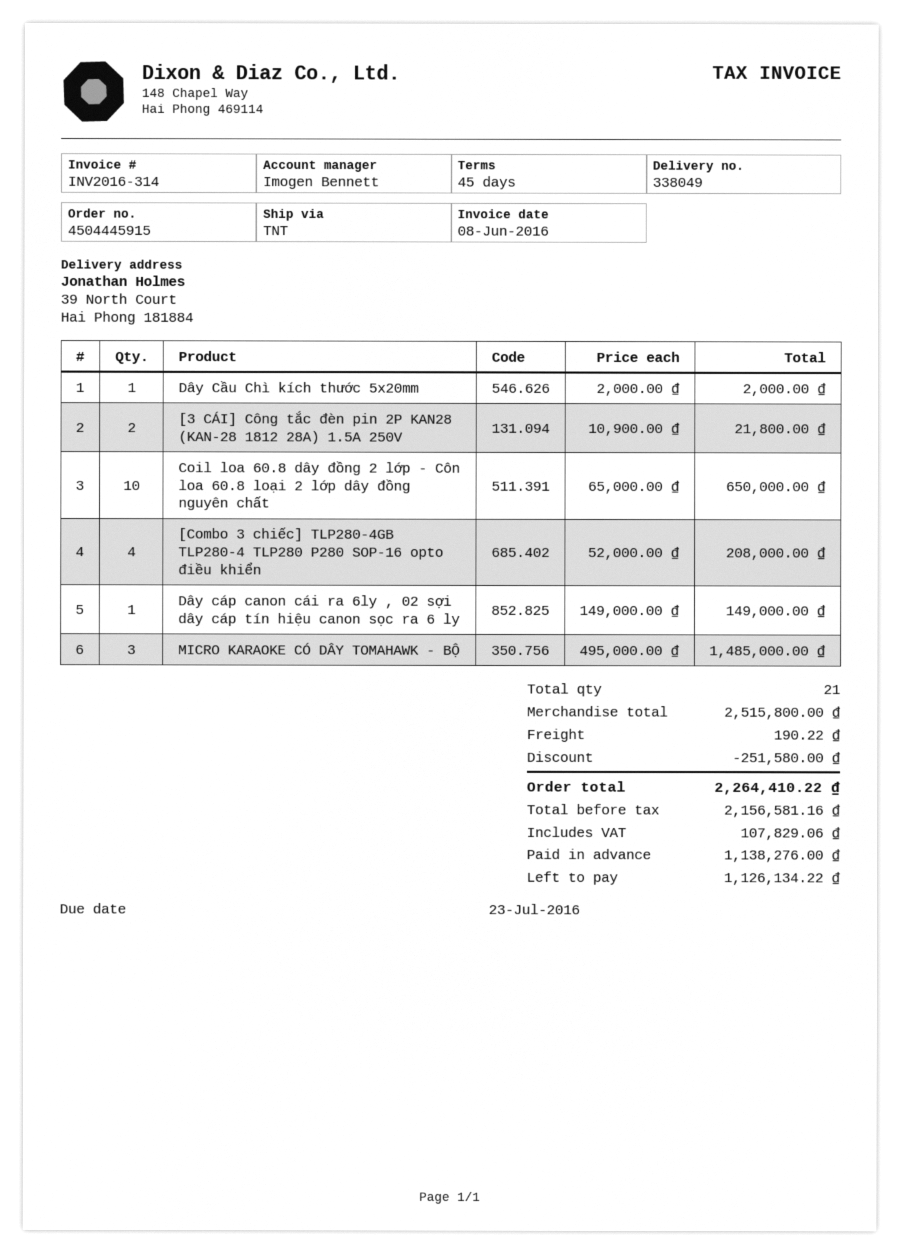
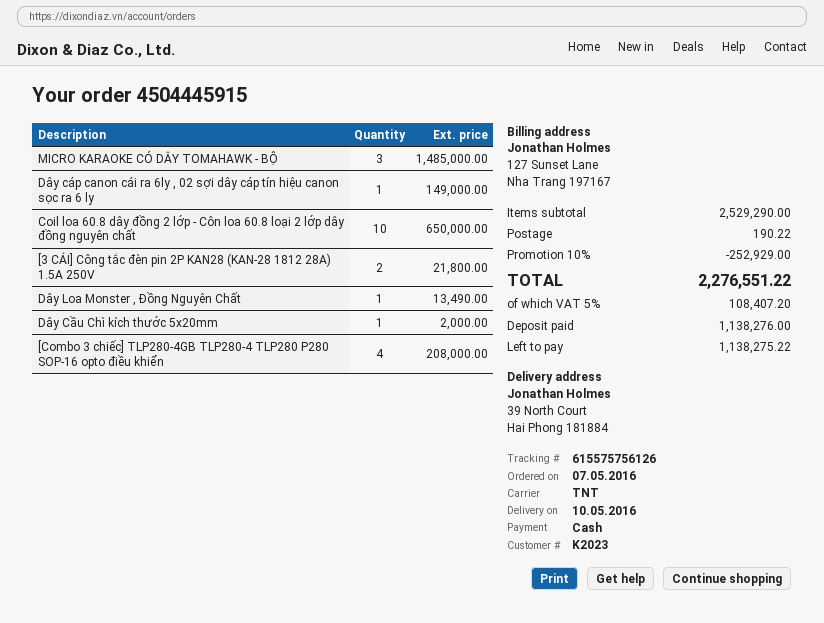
Dây Loa Monster , Đồng Nguyên Chất: none -> 1 for 13490.00
subtotal: 2515800.00 -> 2529290.00
discount: 251580.00 -> 252929.00
tax: 107829.06 -> 108407.20
total: 2264410.22 -> 2276551.22
balance: 1126134.22 -> 1138275.22

